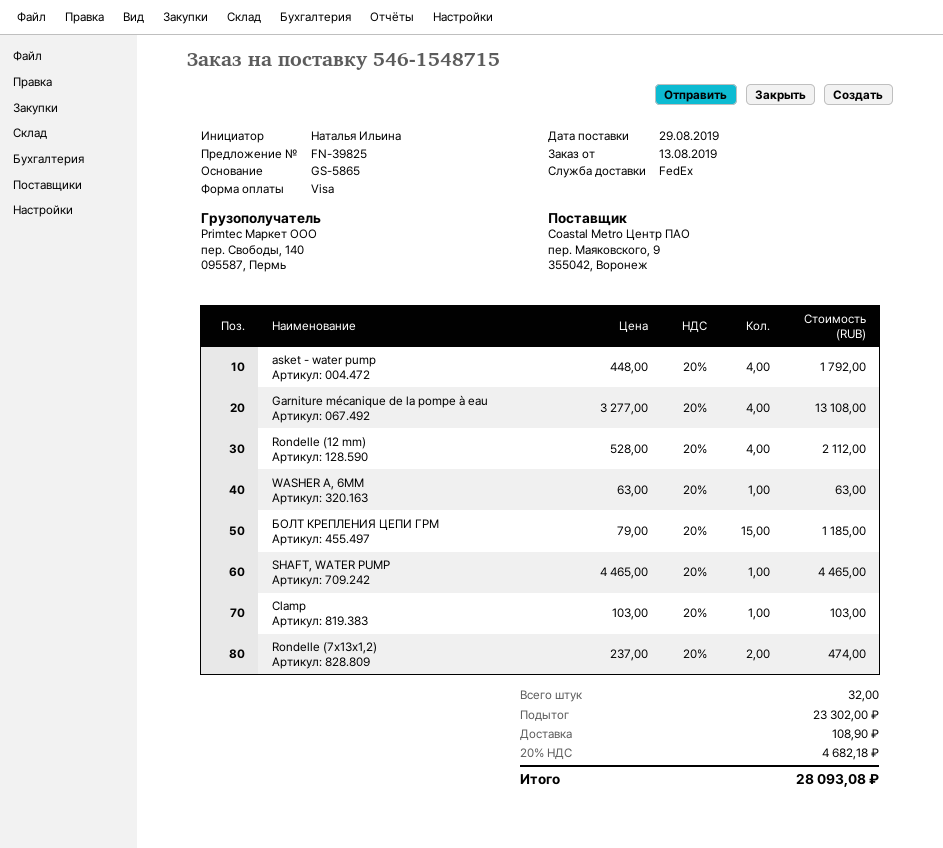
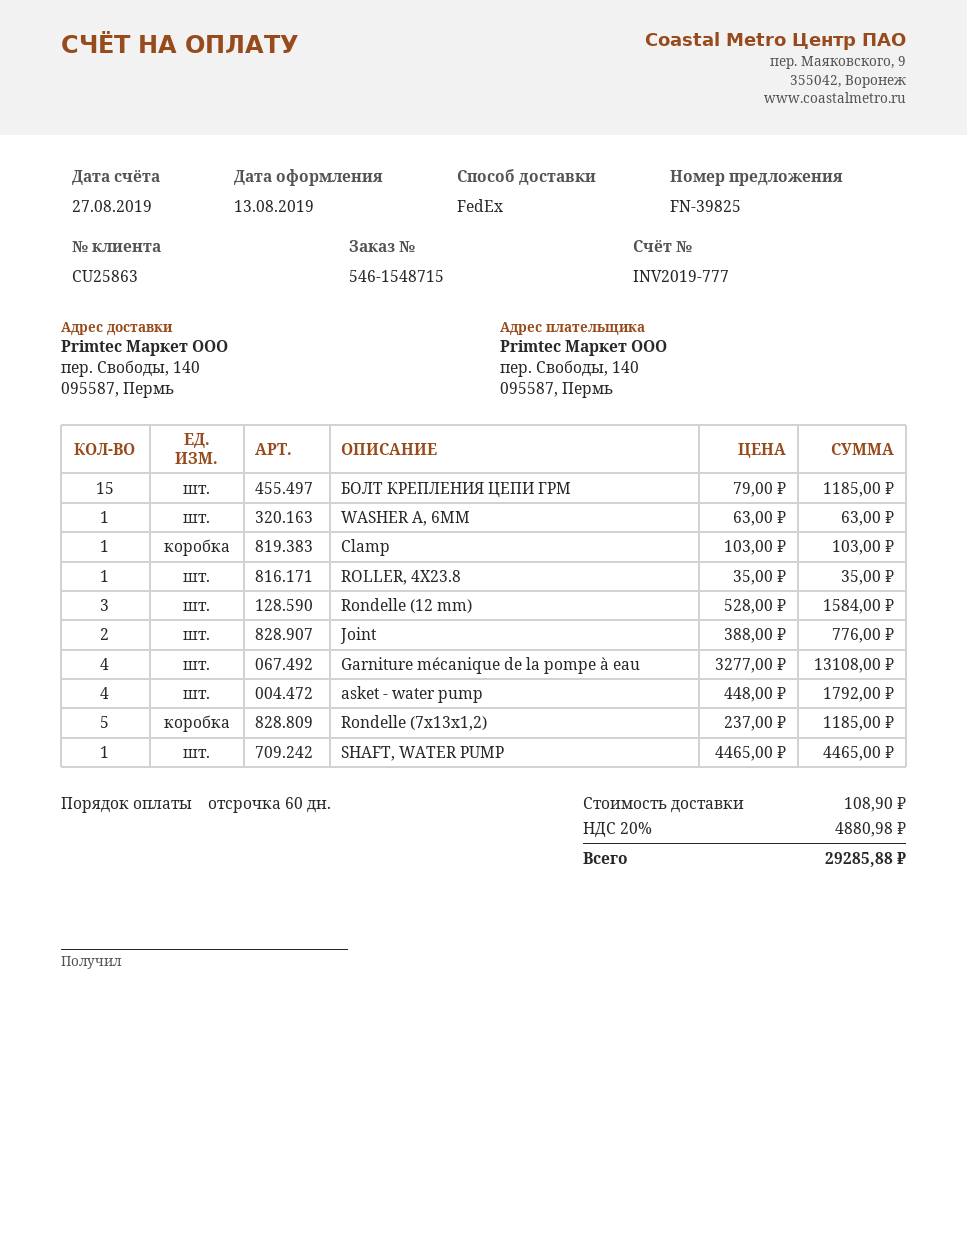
Rondelle (12 mm): 4 x 528.00 = 2112.00 -> 3 x 528.00 = 1584.00
Rondelle (7x13x1,2): 2 x 237.00 = 474.00 -> 5 x 237.00 = 1185.00
ROLLER, 4X23.8: none -> 1 x 35.00 = 35.00
Joint: none -> 2 x 388.00 = 776.00
tax: 20% = 4682.18 -> 20% = 4880.98
total: 28093.08 -> 29285.88

